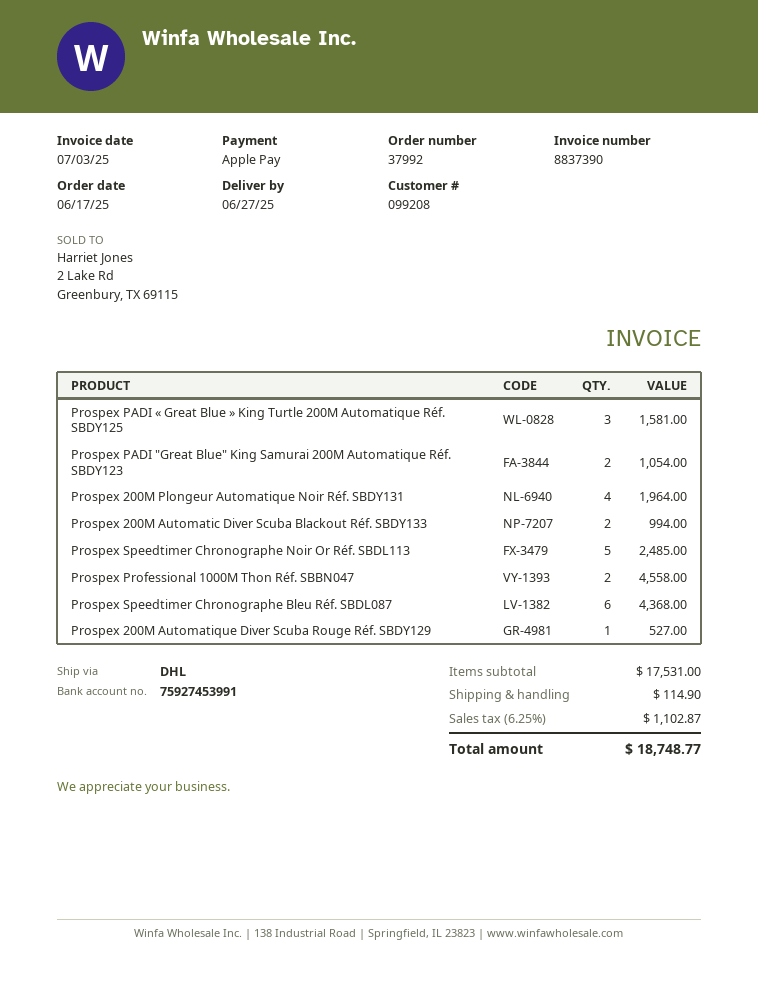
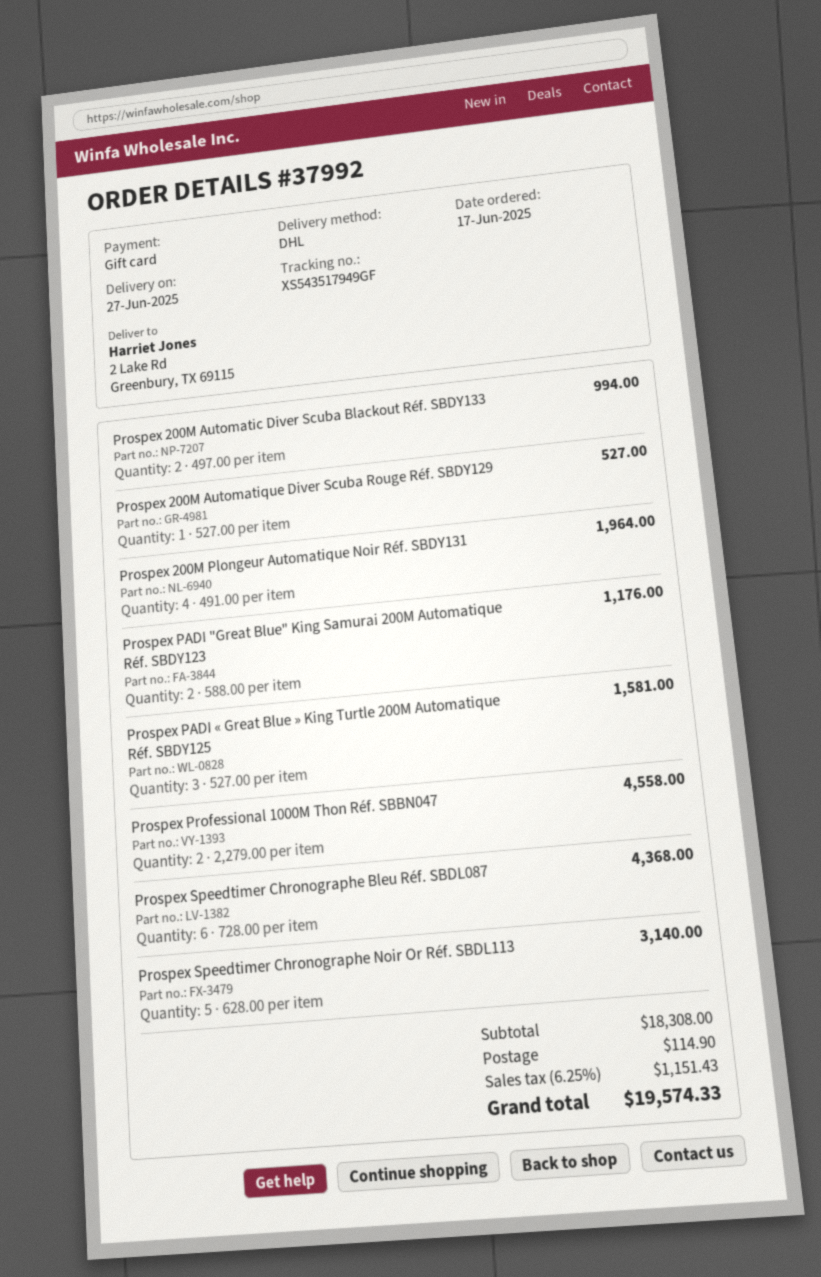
payment method: Apple Pay -> gift card
Prospex PADI "Great Blue" King Samurai 200M Automatique Réf. SBDY123: 2 for 1054.00 -> 2 for 1176.00
Prospex Speedtimer Chronographe Noir Or Réf. SBDL113: 5 for 2485.00 -> 5 for 3140.00
subtotal: 17531.00 -> 18308.00
tax: 6.25% = 1102.87 -> 6.25% = 1151.43
total: 18748.77 -> 19574.33

